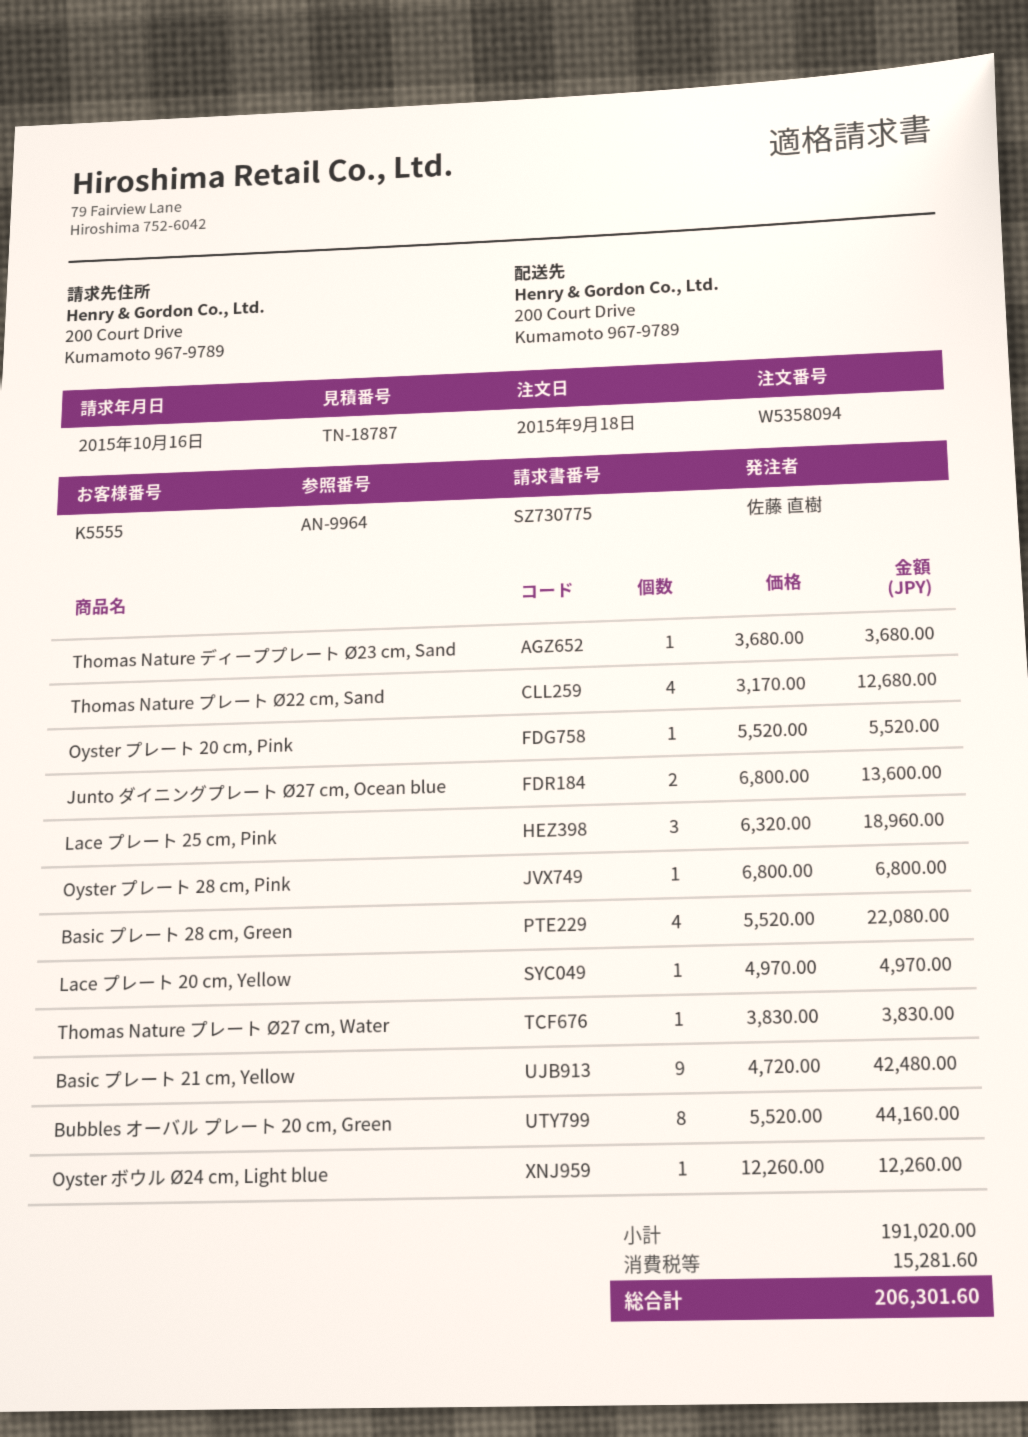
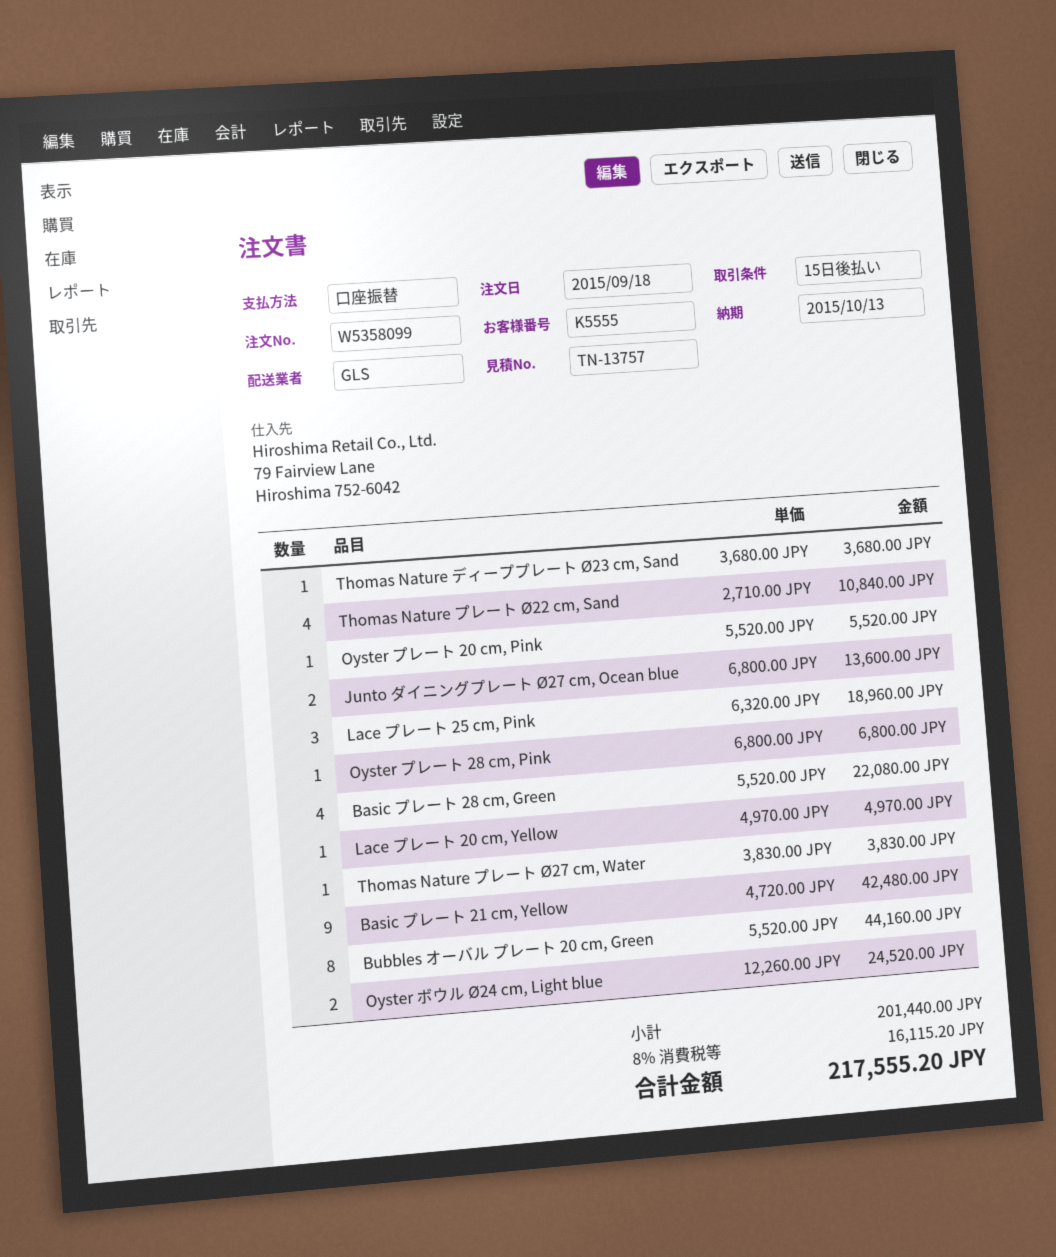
quote number: TN-18787 -> TN-13757
order number: W5358094 -> W5358099
Thomas Nature プレート Ø22 cm, Sand: 4 x 3170.00 = 12680.00 -> 4 x 2710.00 = 10840.00
Oyster ボウル Ø24 cm, Light blue: 1 x 12260.00 = 12260.00 -> 2 x 12260.00 = 24520.00
subtotal: 191020.00 -> 201440.00
tax: 15281.60 -> 16115.20
total: 206301.60 -> 217555.20

